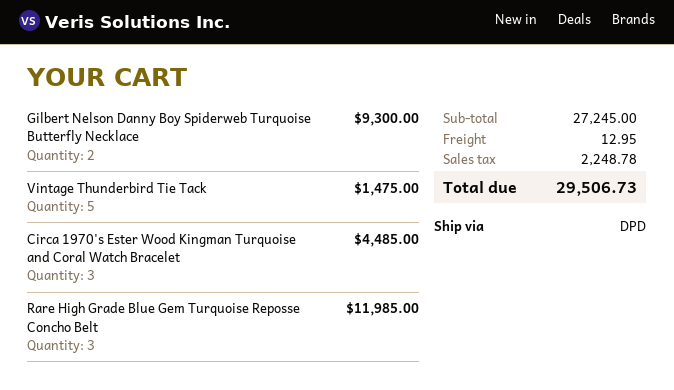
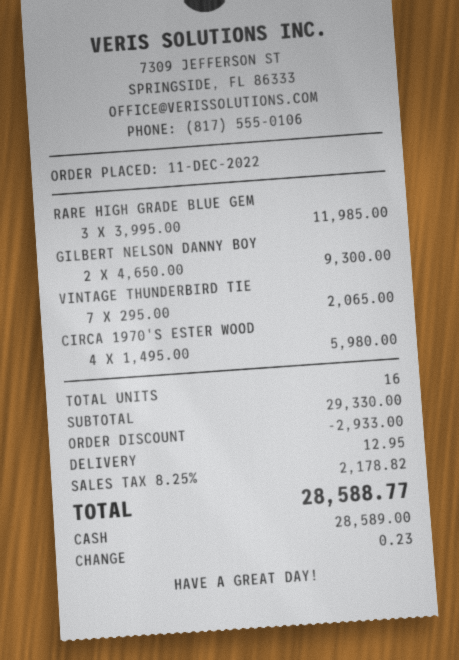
Vintage Thunderbird Tie Tack: 5 for 1475.00 -> 7 for 2065.00
Circa 1970's Ester Wood Kingman Turquoise and Coral Watch Bracelet: 3 for 4485.00 -> 4 for 5980.00
subtotal: 27245.00 -> 29330.00
discount: none -> 2933.00
tax: 2248.78 -> 2178.82
total: 29506.73 -> 28588.77

